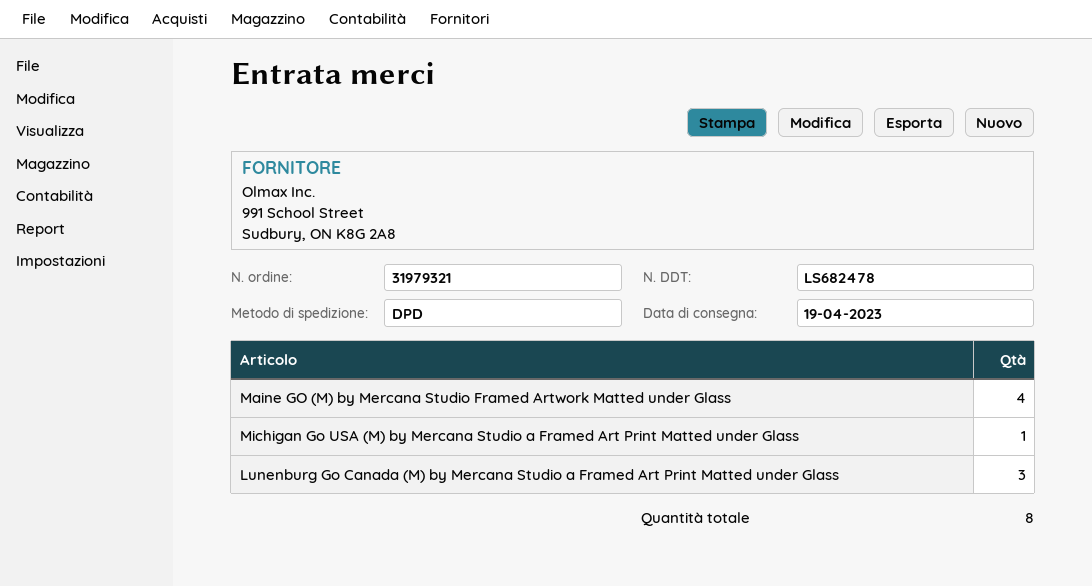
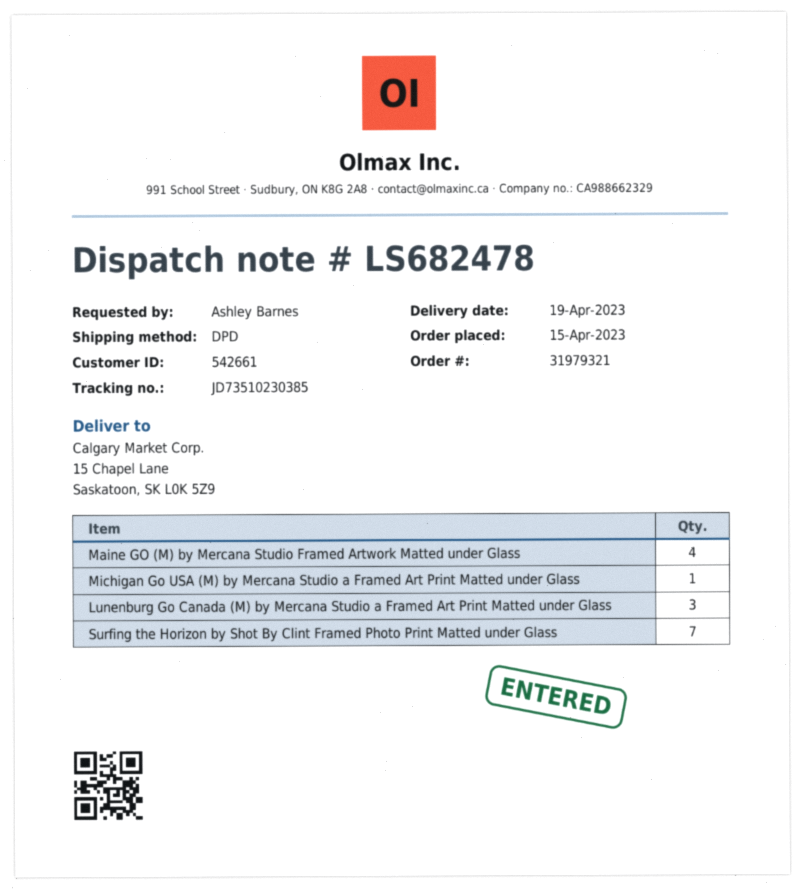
Surfing the Horizon by Shot By Clint Framed Photo Print Matted under Glass: none -> 7

